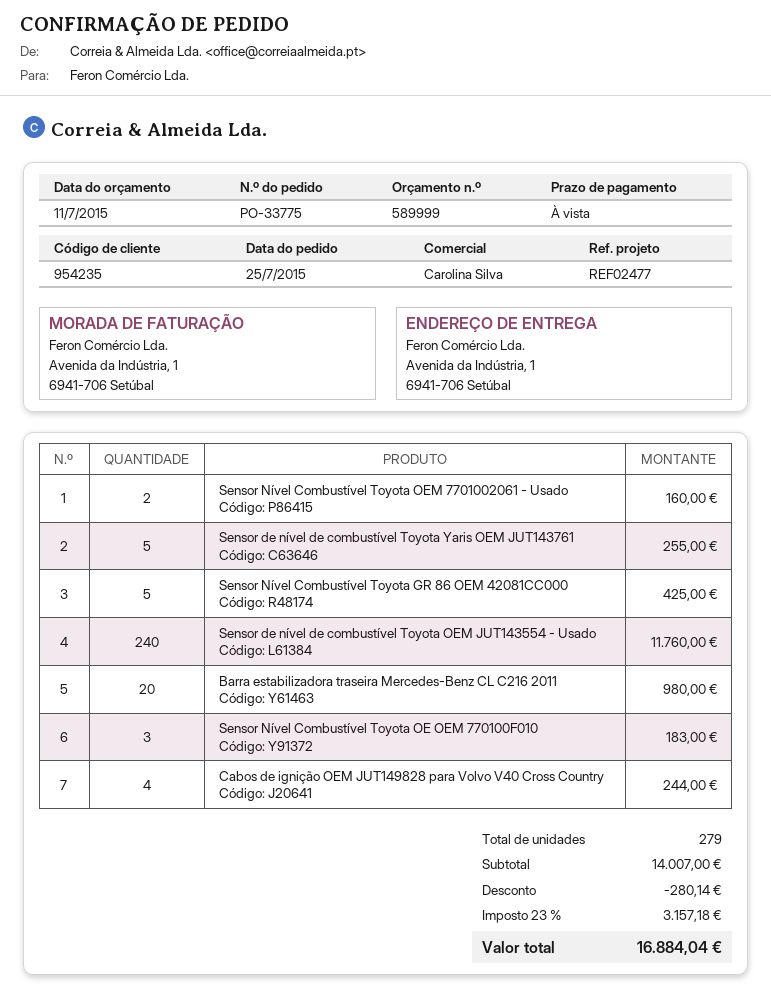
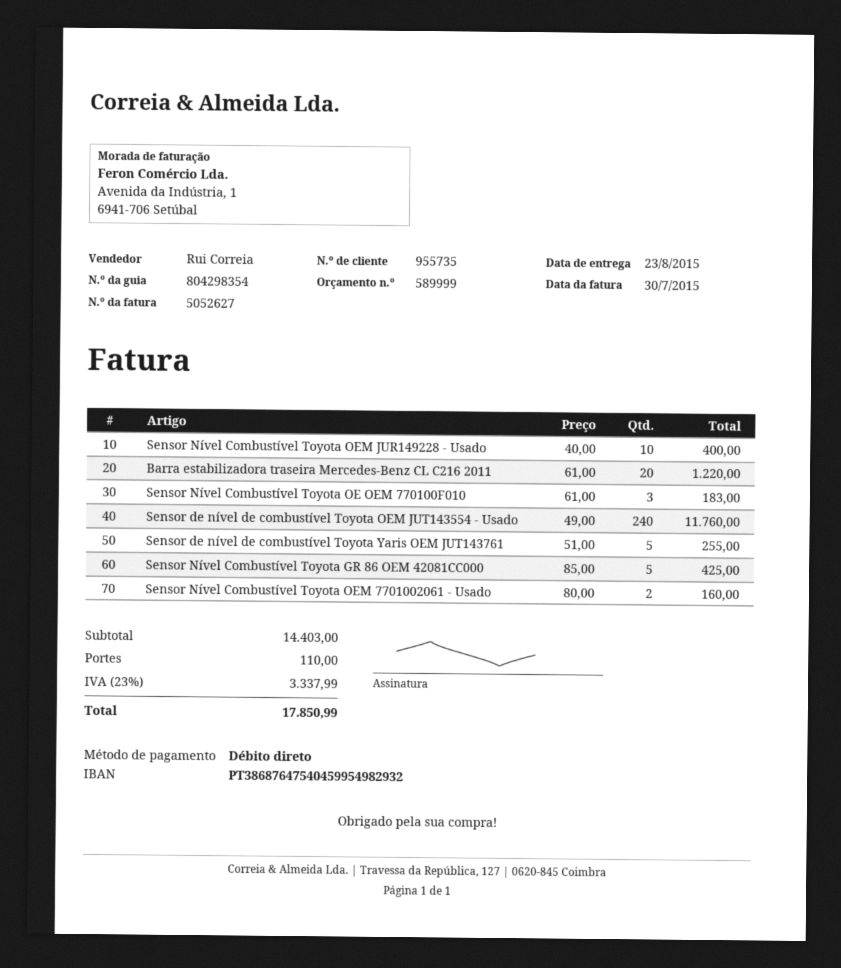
customer number: 954235 -> 955735
sales rep: Carolina Silva -> Rui Correia
Barra estabilizadora traseira Mercedes-Benz CL C216 2011: 20 for 980.00 -> 20 for 1220.00
Cabos de ignição OEM JUT149828 para Volvo V40 Cross Country: 4 for 244.00 -> none
Sensor Nível Combustível Toyota OEM JUR149228 - Usado: none -> 10 for 400.00
subtotal: 14007.00 -> 14403.00
discount: 280.14 -> none
shipping: none -> 110.00
tax: 23% = 3157.18 -> 23% = 3337.99
total: 16884.04 -> 17850.99

